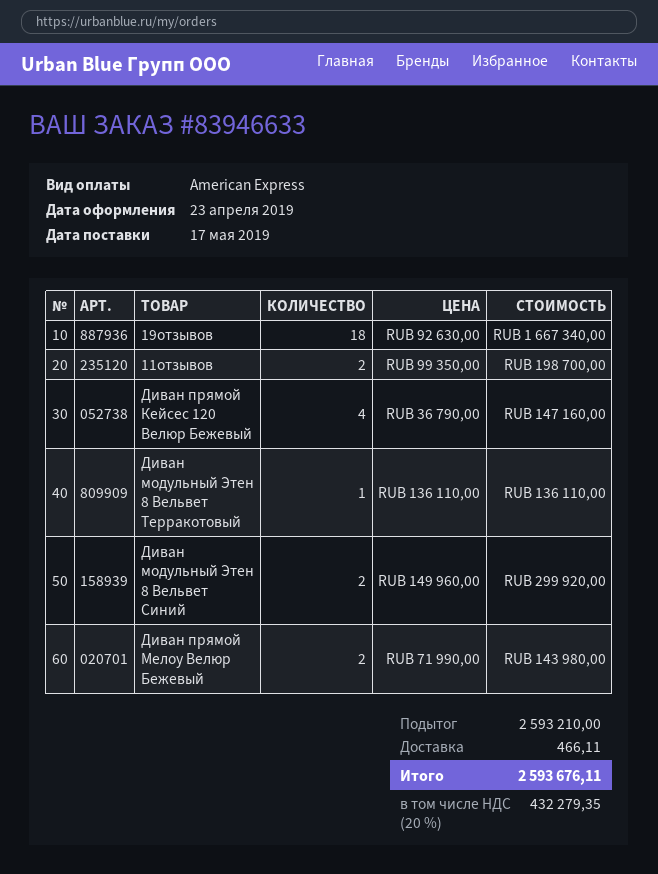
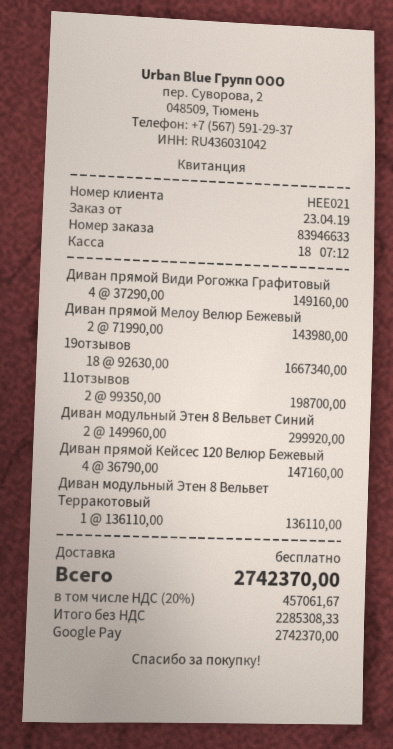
payment method: American Express -> Google Pay
Диван прямой Види Рогожка Графитовый: none -> 4 x 37290.00 = 149160.00
shipping: 466.11 -> 0.00
tax: 20% = 432279.35 -> 20% = 457061.67
total: 2593676.11 -> 2742370.00

